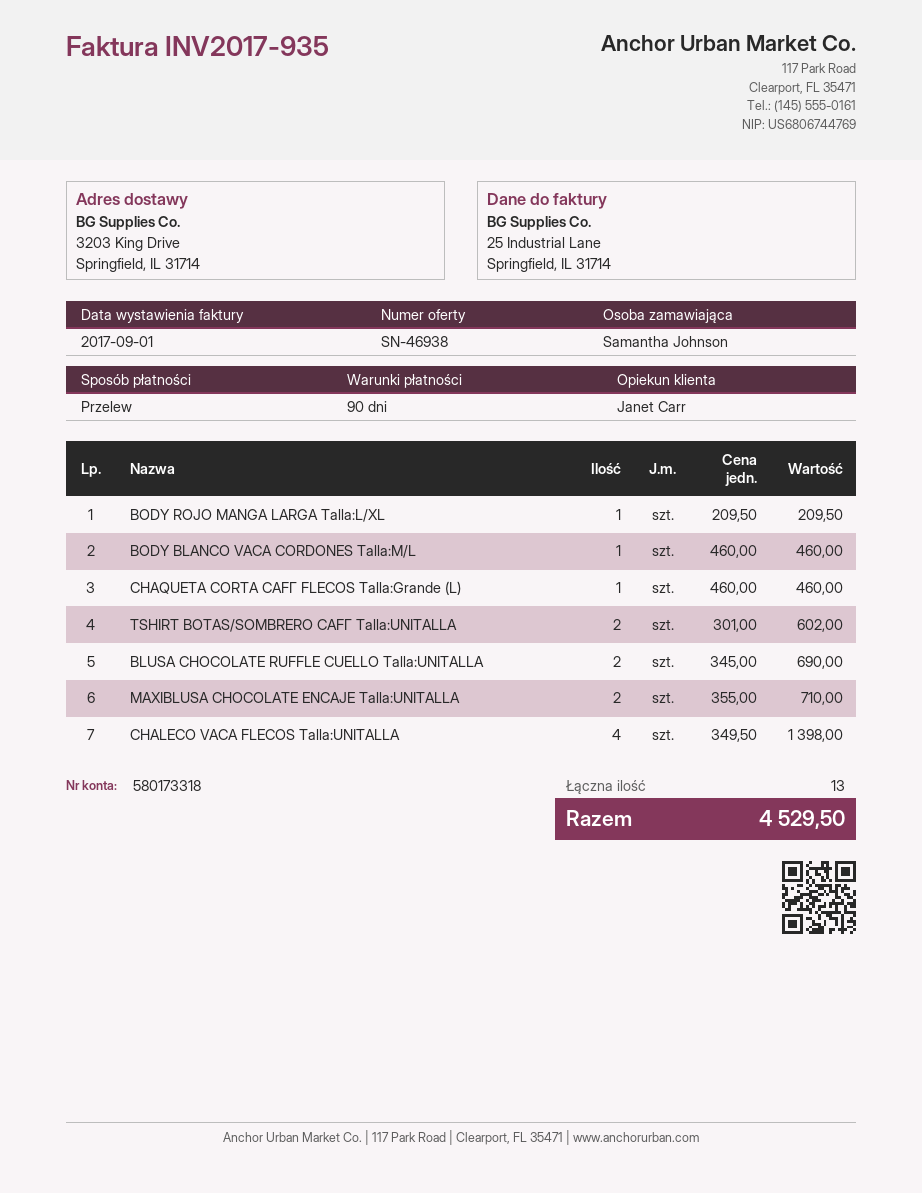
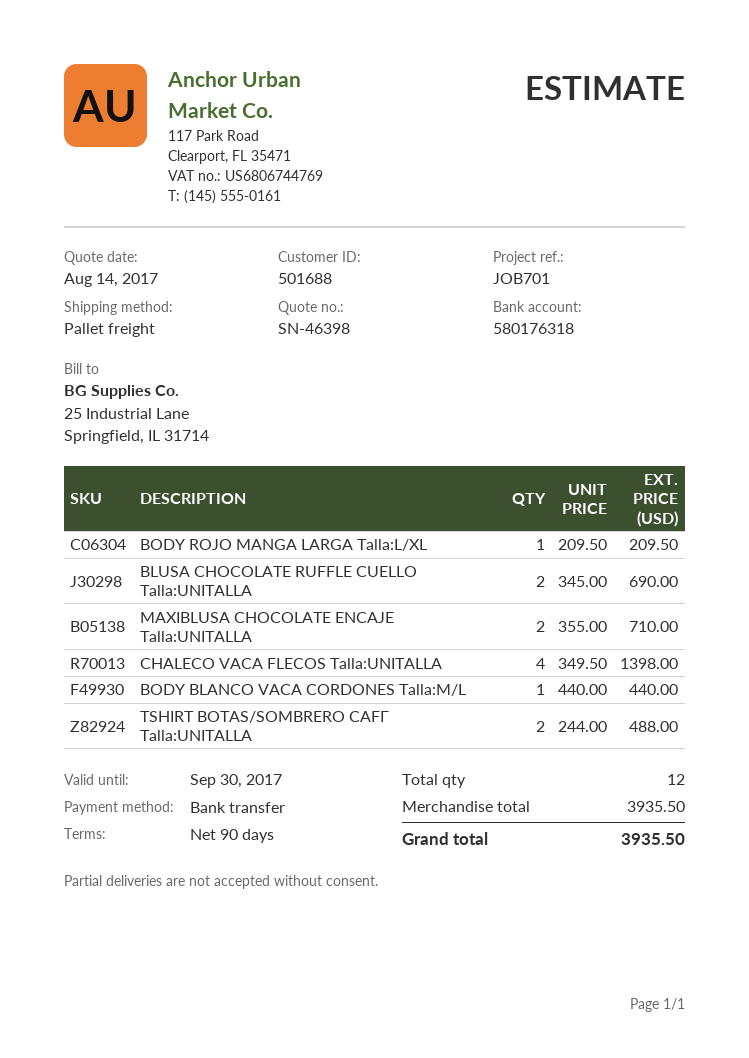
quote number: SN-46938 -> SN-46398
bank account: 580173318 -> 580176318
BODY BLANCO VACA CORDONES Talla:M/L: 1 x 460.00 = 460.00 -> 1 x 440.00 = 440.00
CHAQUETA CORTA CAFΓ FLECOS Talla:Grande (L): 1 x 460.00 = 460.00 -> none
TSHIRT BOTAS/SOMBRERO CAFΓ Talla:UNITALLA: 2 x 301.00 = 602.00 -> 2 x 244.00 = 488.00
total quantity: 13 -> 12
total: 4529.50 -> 3935.50

